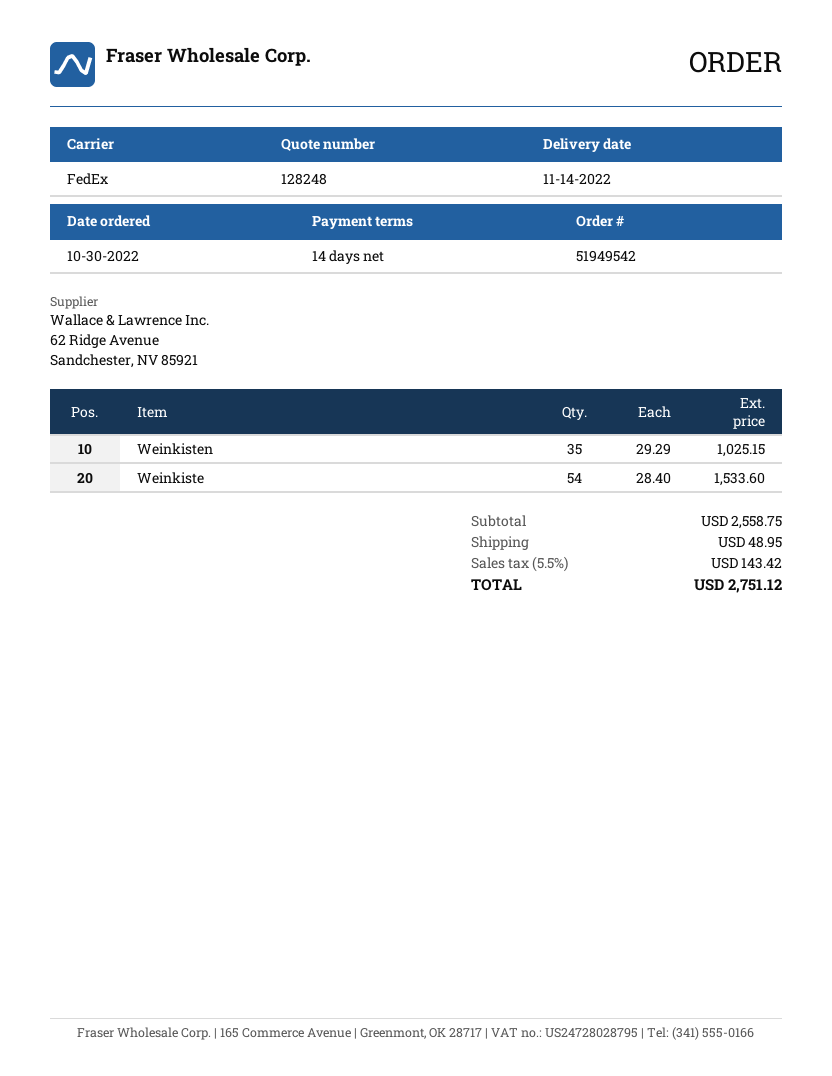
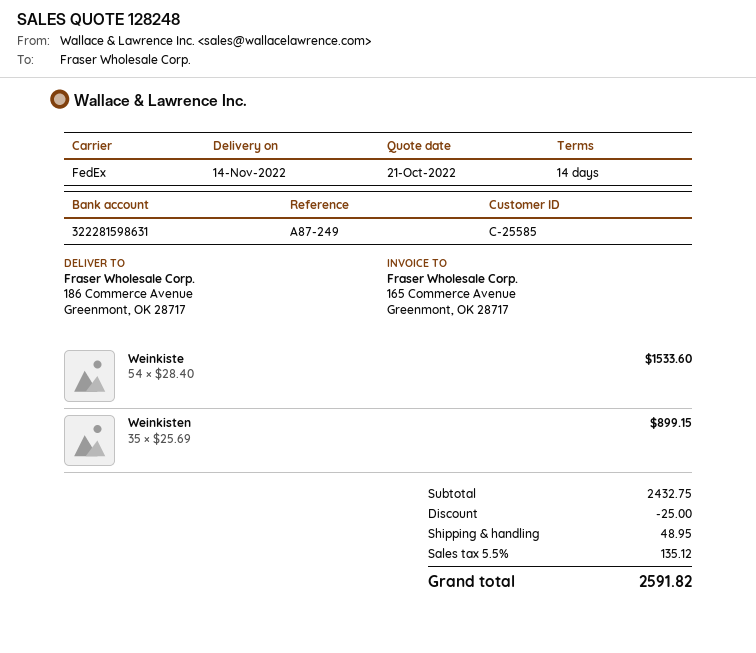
Weinkisten: 35 x 29.29 = 1025.15 -> 35 x 25.69 = 899.15
subtotal: 2558.75 -> 2432.75
discount: none -> 25.00
tax: 5.5% = 143.42 -> 5.5% = 135.12
total: 2751.12 -> 2591.82

